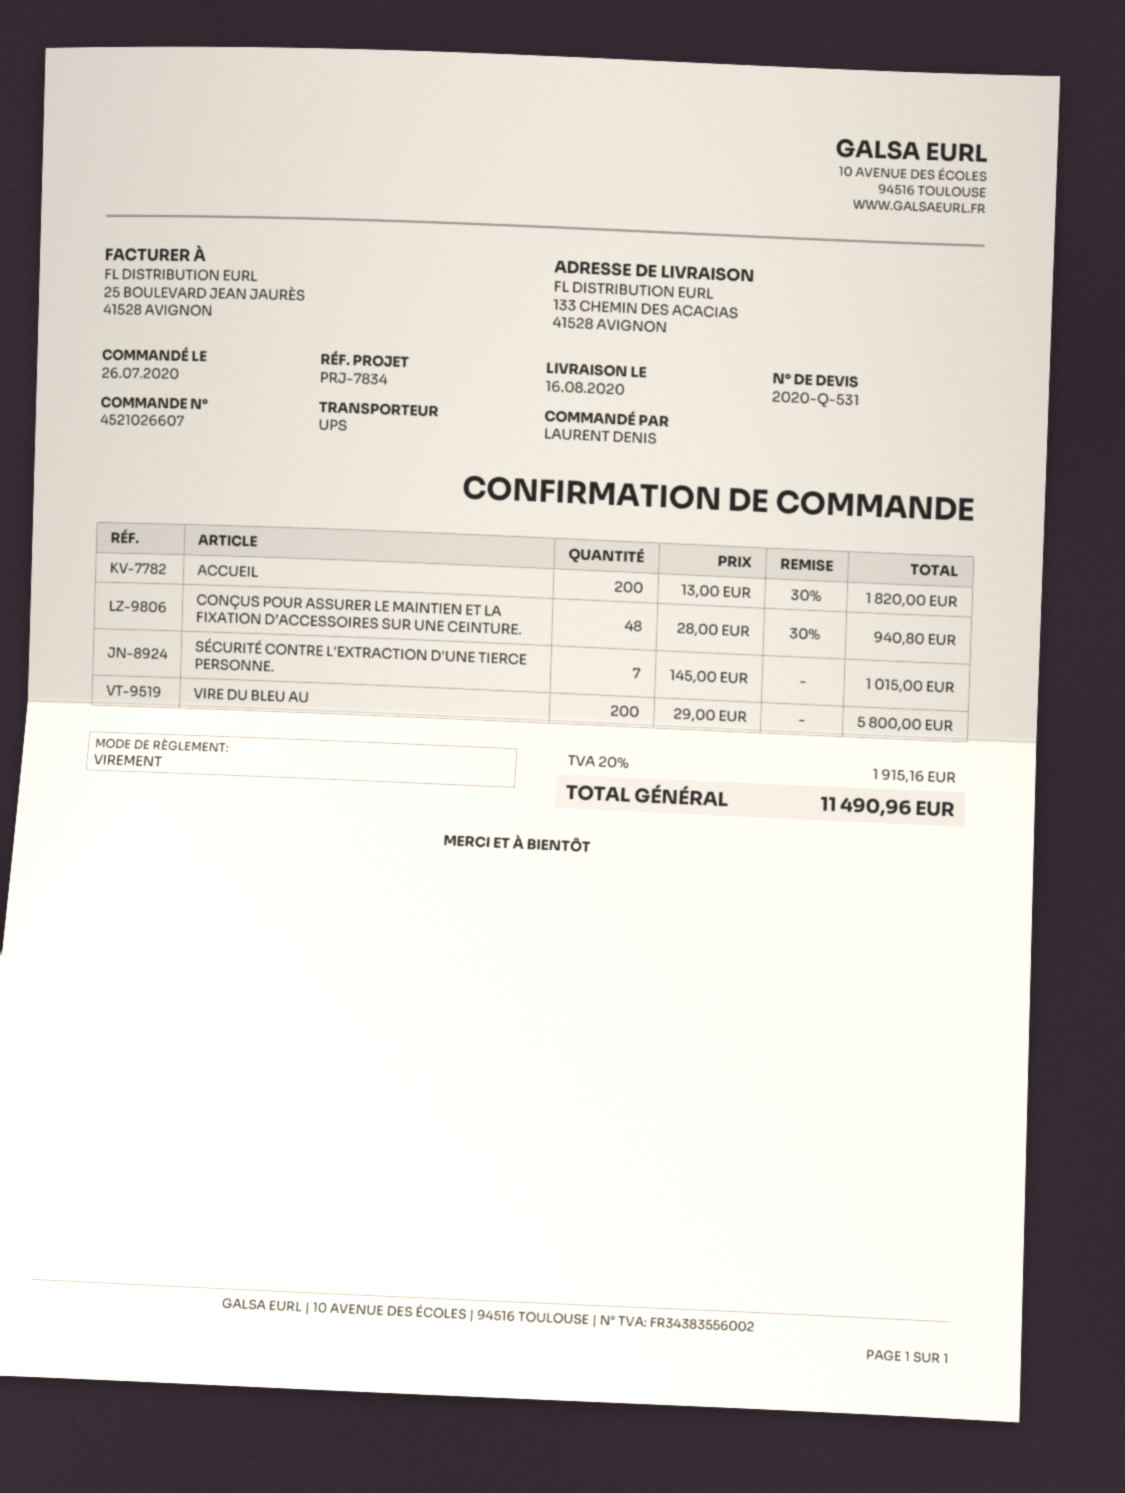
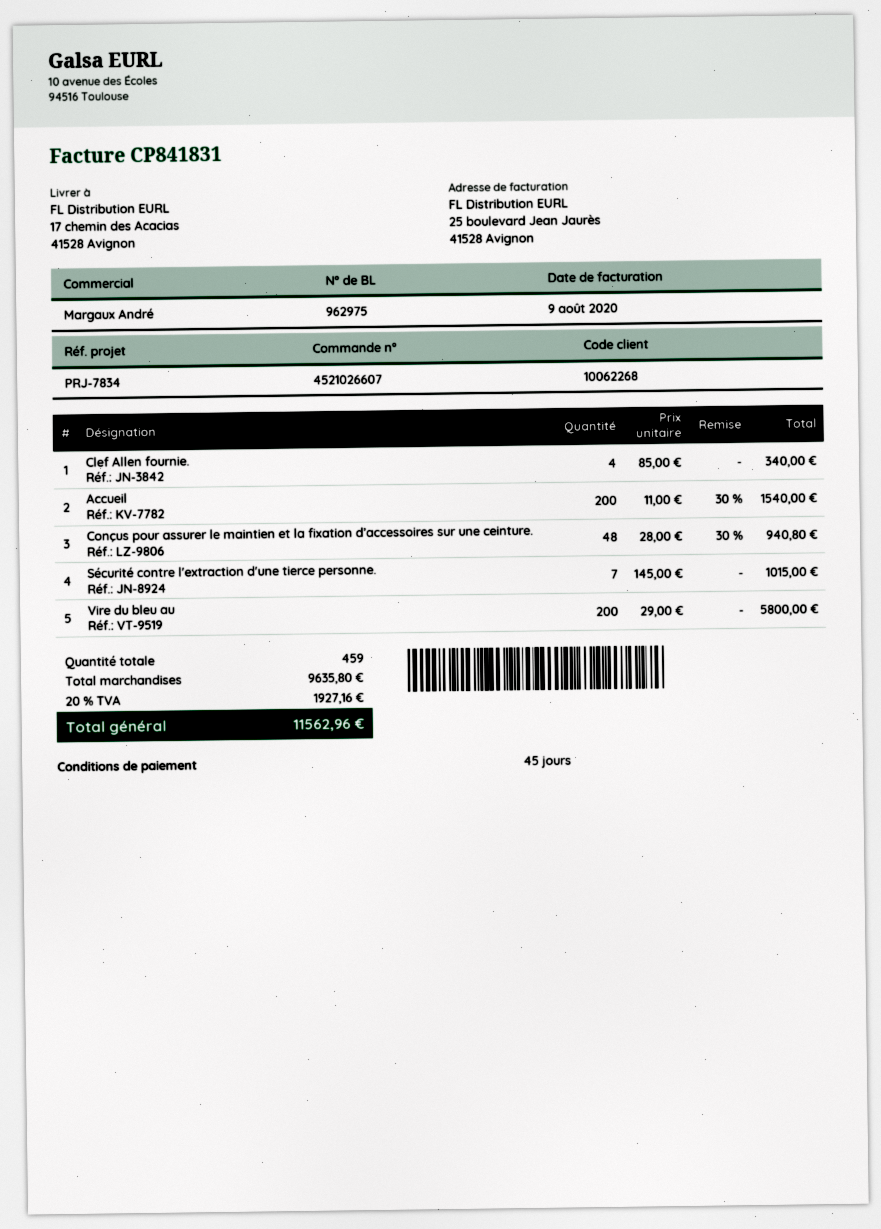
ship to: 133 CHEMIN DES ACACIAS, 41528 AVIGNON -> 17 chemin des Acacias, 41528 Avignon
ACCUEIL: 200 x 13.00 - 30% = 1820.00 -> 200 x 11.00 - 30% = 1540.00
Clef Allen fournie.: none -> 4 x 85.00 = 340.00
tax: 20% = 1915.16 -> 20% = 1927.16
total: 11490.96 -> 11562.96

